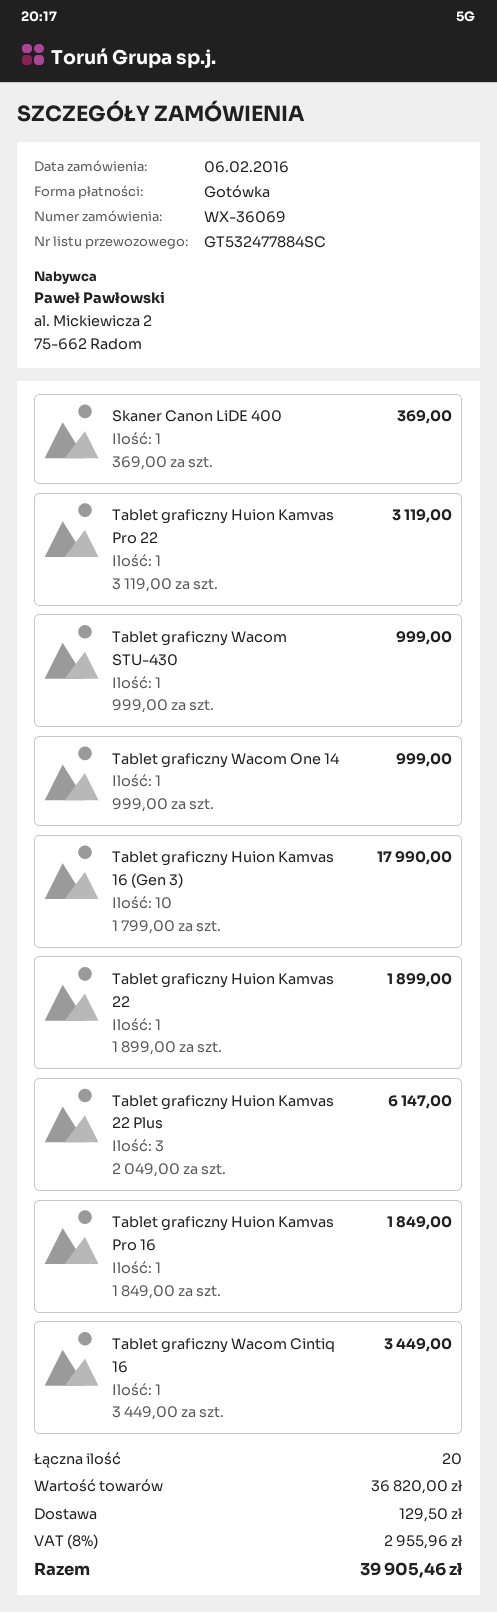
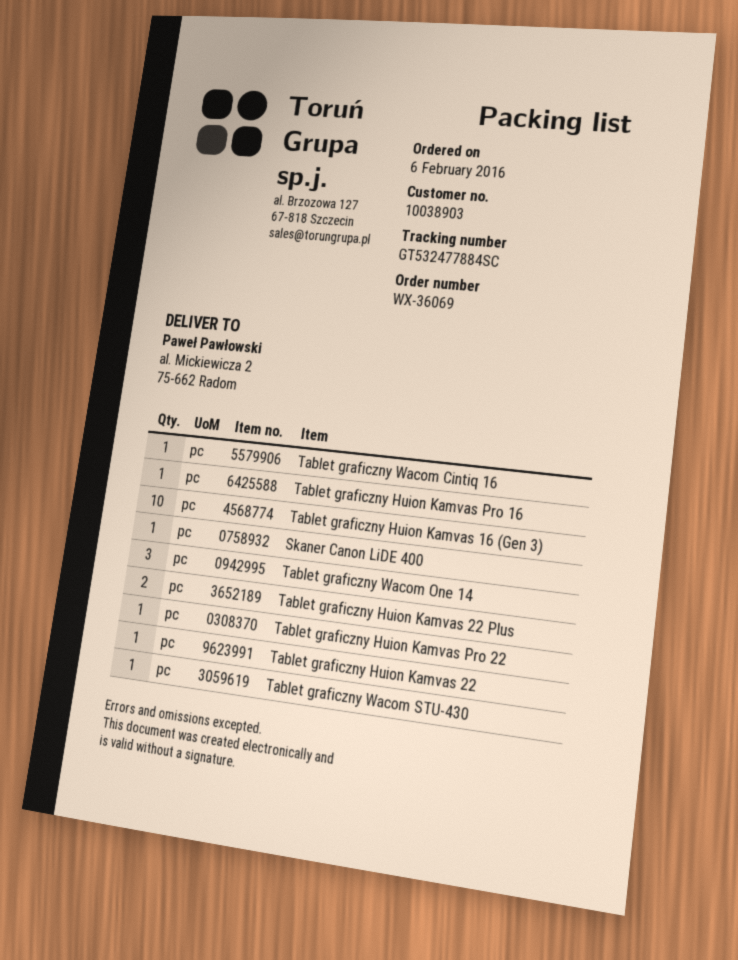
Tablet graficzny Wacom One 14: 1 -> 3
Tablet graficzny Huion Kamvas 22 Plus: 3 -> 2

